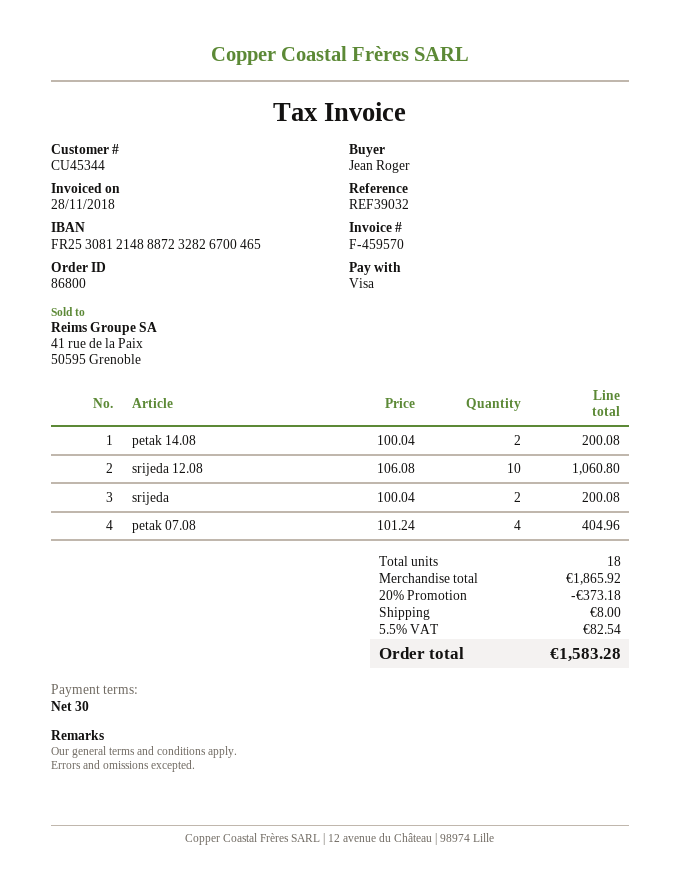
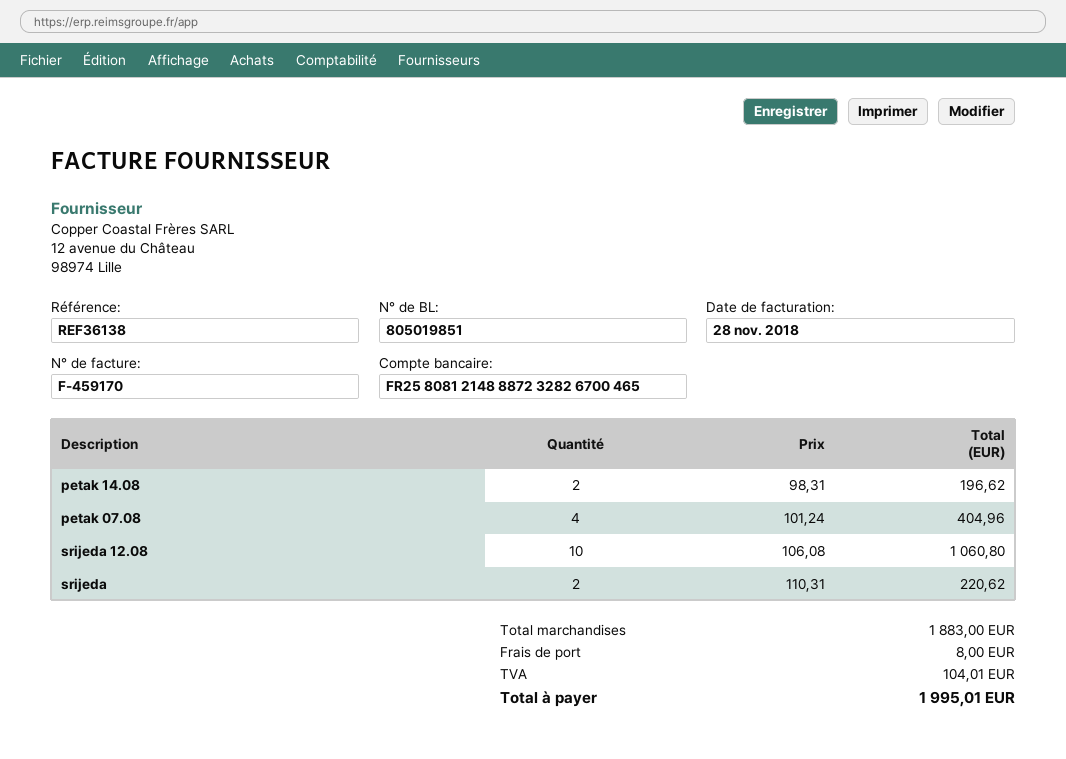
invoice number: F-459570 -> F-459170
reference: REF39032 -> REF36138
bank account: FR2530812148887232826700465 -> FR2580812148887232826700465
petak 14.08: 2 x 100.04 = 200.08 -> 2 x 98.31 = 196.62
srijeda: 2 x 100.04 = 200.08 -> 2 x 110.31 = 220.62
subtotal: 1865.92 -> 1883.00
discount: 20% = 373.18 -> none
tax: 82.54 -> 104.01
total: 1583.28 -> 1995.01

